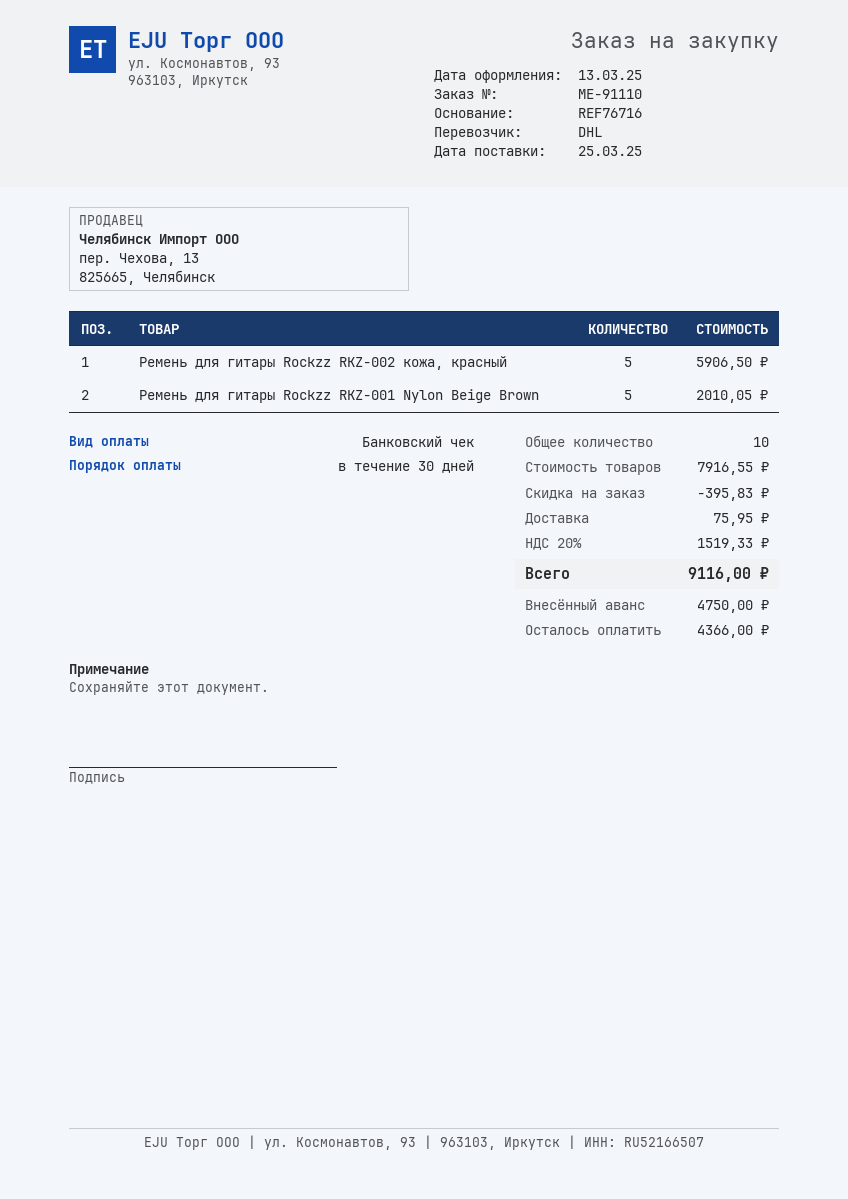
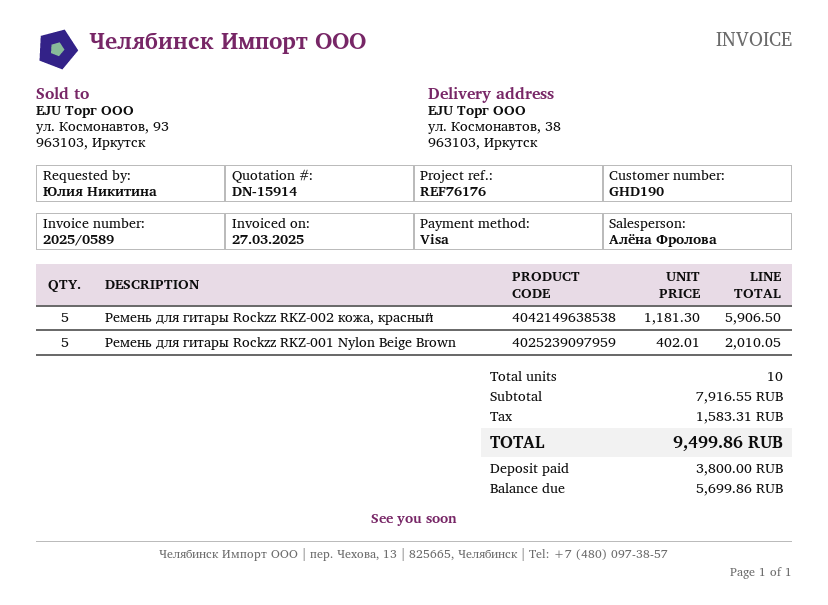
reference: REF76716 -> REF76176
payment method: cheque -> Visa
discount: 395.83 -> none
shipping: 75.95 -> none
tax: 1519.33 -> 1583.31
total: 9116.00 -> 9499.86
deposit: 4750.00 -> 3800.00
balance: 4366.00 -> 5699.86

